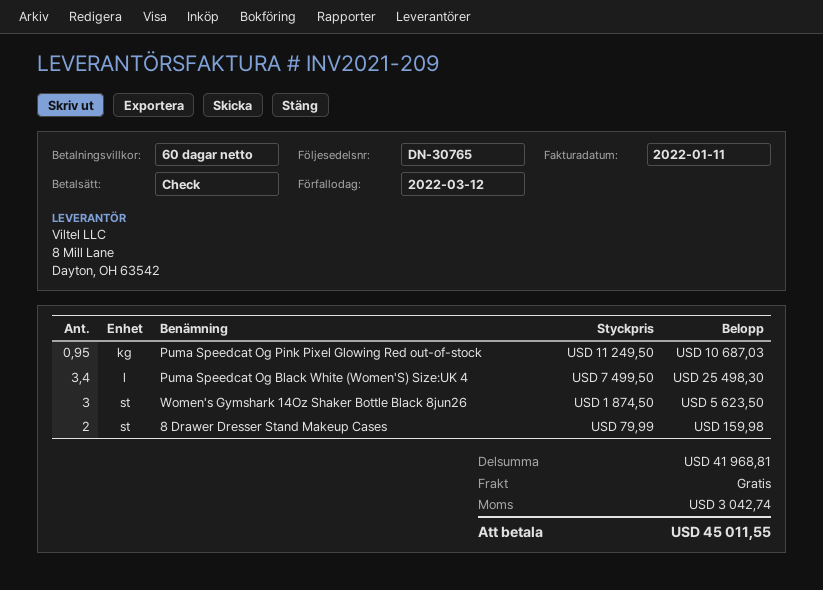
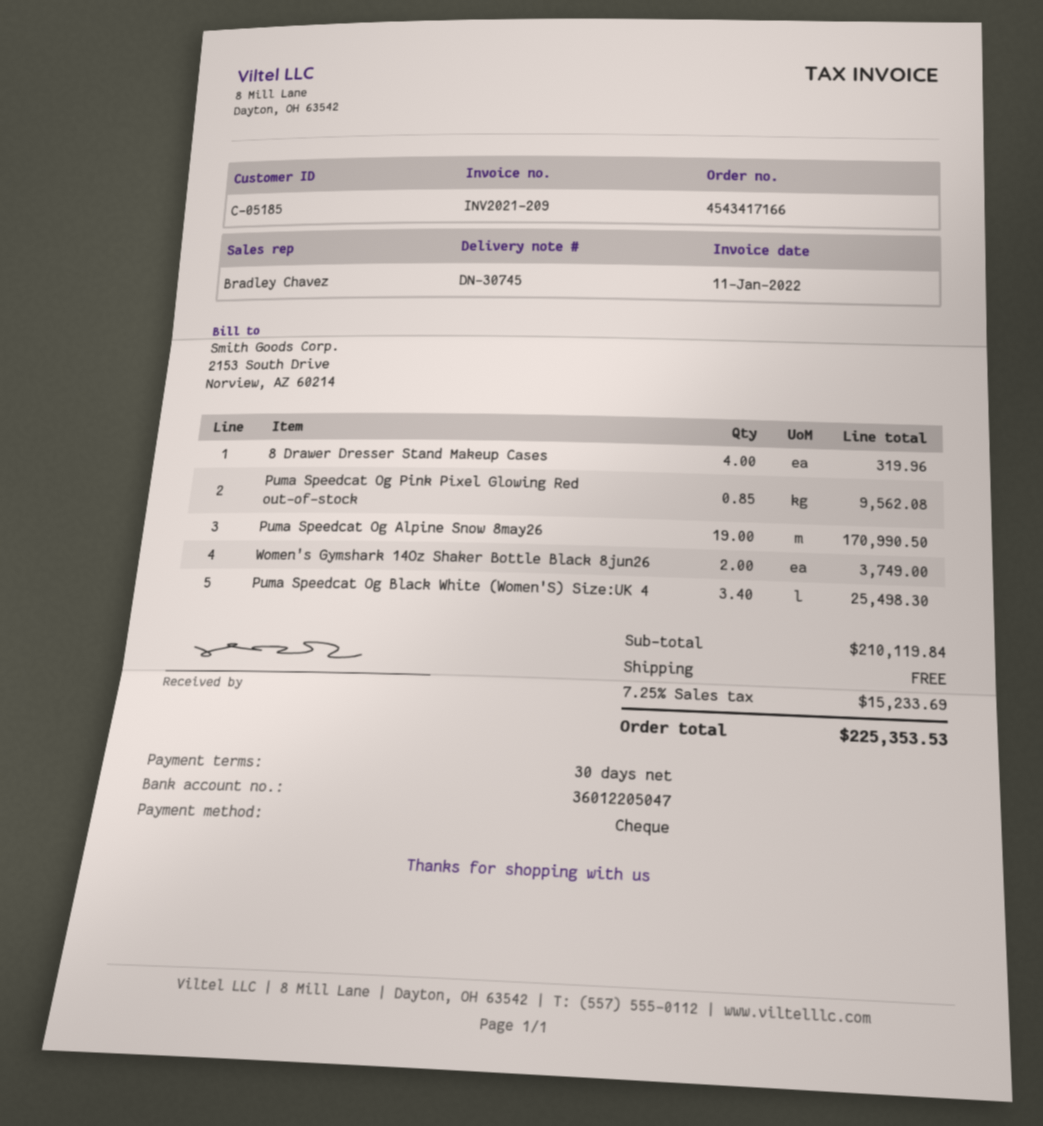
delivery note number: DN-30765 -> DN-30745
payment terms: 60 days -> 30 days
Puma Speedcat Og Pink Pixel Glowing Red out-of-stock: 0.95 for 10687.03 -> 0.85 for 9562.08
Women's Gymshark 14Oz Shaker Bottle Black 8jun26: 3 for 5623.50 -> 2 for 3749.00
8 Drawer Dresser Stand Makeup Cases: 2 for 159.98 -> 4 for 319.96
Puma Speedcat Og Alpine Snow 8may26: none -> 19 for 170990.50
subtotal: 41968.81 -> 210119.84
tax: 3042.74 -> 15233.69
total: 45011.55 -> 225353.53

